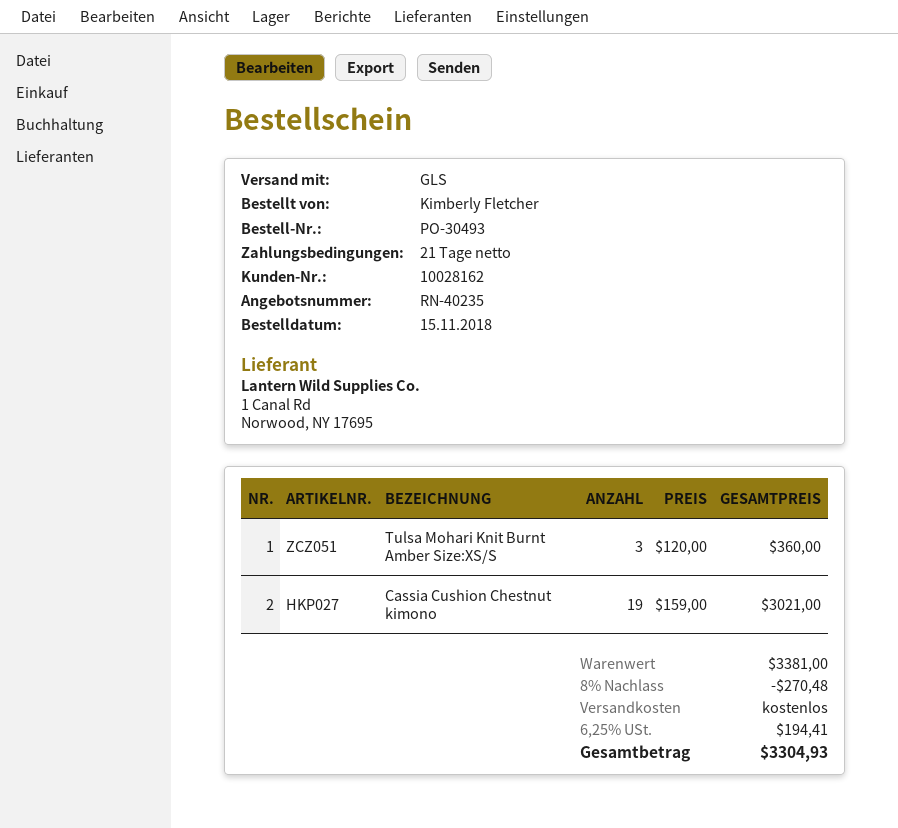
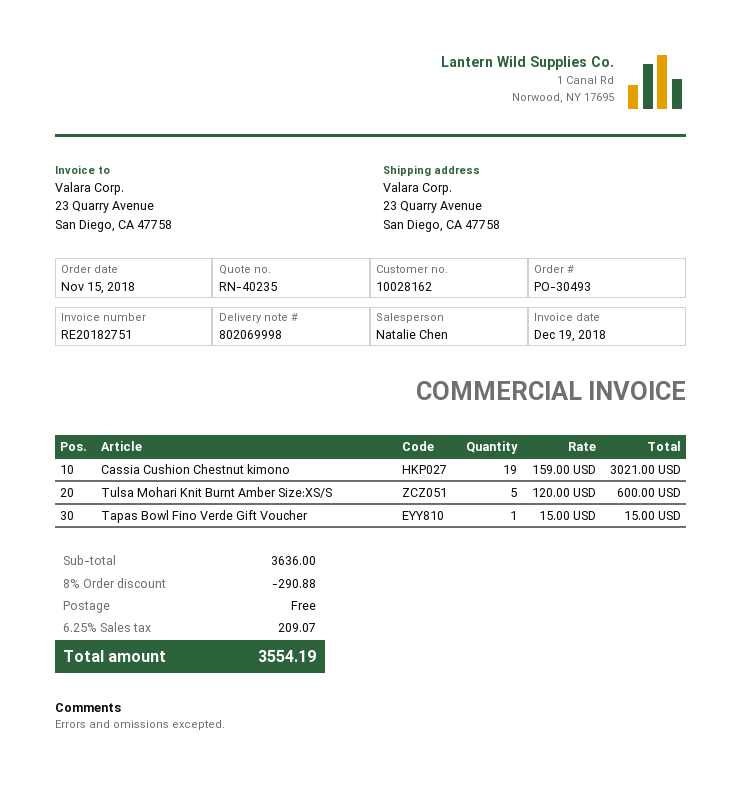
Tulsa Mohari Knit Burnt Amber Size:XS/S: 3 x 120.00 = 360.00 -> 5 x 120.00 = 600.00
Tapas Bowl Fino Verde Gift Voucher: none -> 1 x 15.00 = 15.00
subtotal: 3381.00 -> 3636.00
discount: 8% = 270.48 -> 8% = 290.88
tax: 6.25% = 194.41 -> 6.25% = 209.07
total: 3304.93 -> 3554.19

